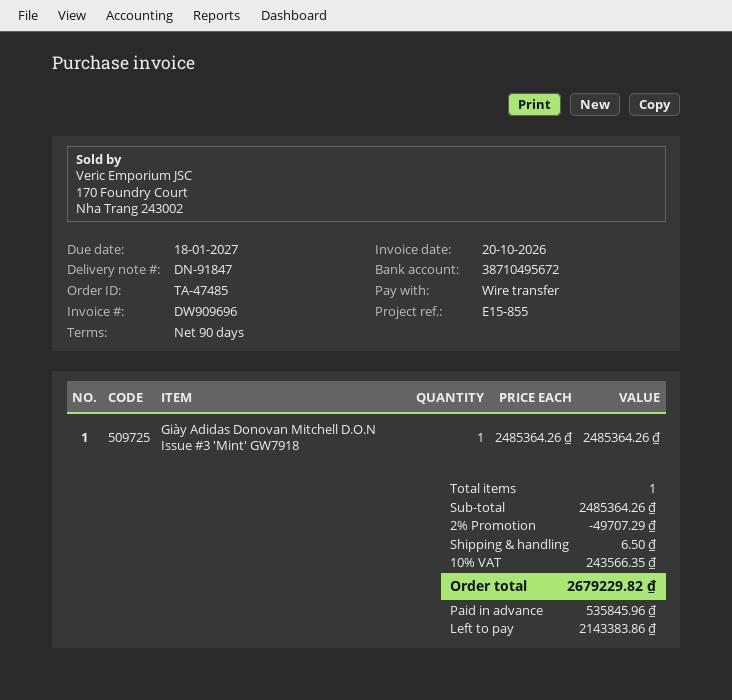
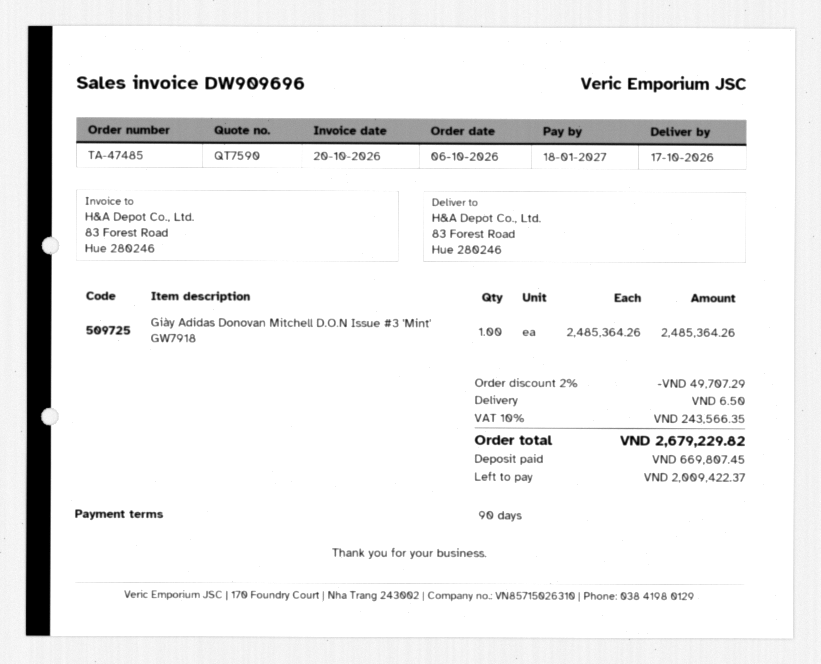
deposit: 535845.96 -> 669807.45
balance: 2143383.86 -> 2009422.37

